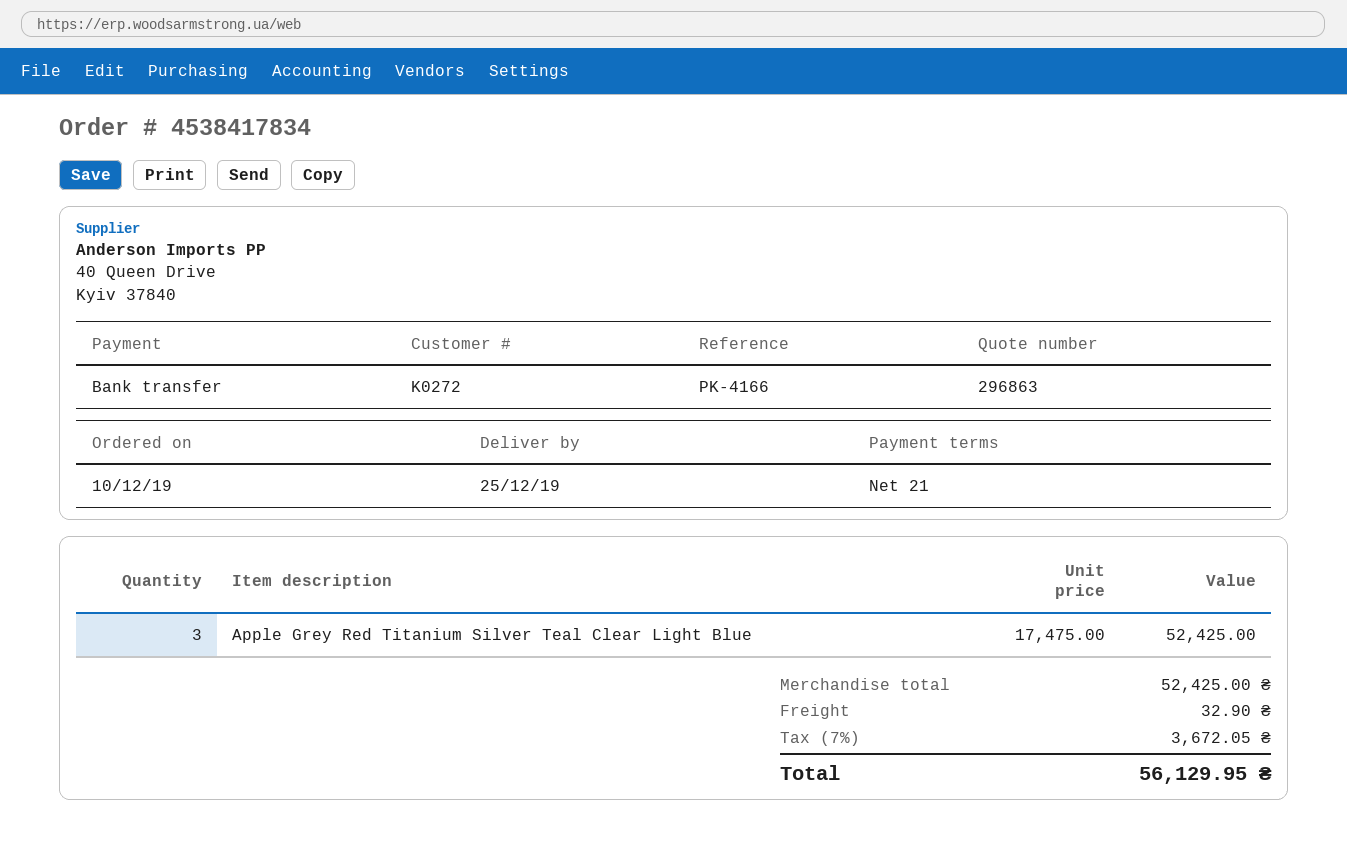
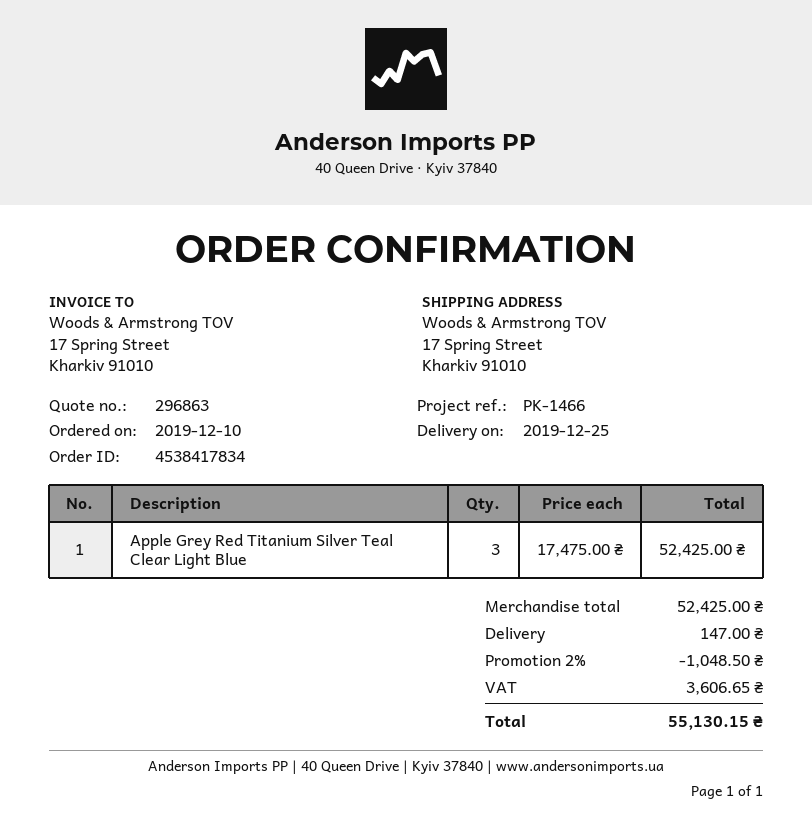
reference: PK-4166 -> PK-1466
discount: none -> 2% = 1048.50
shipping: 32.90 -> 147.00
tax: 3672.05 -> 3606.65
total: 56129.95 -> 55130.15

